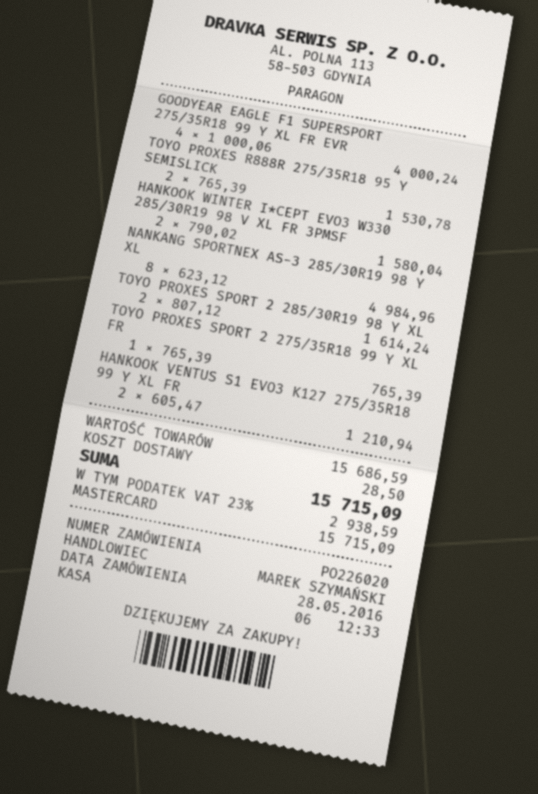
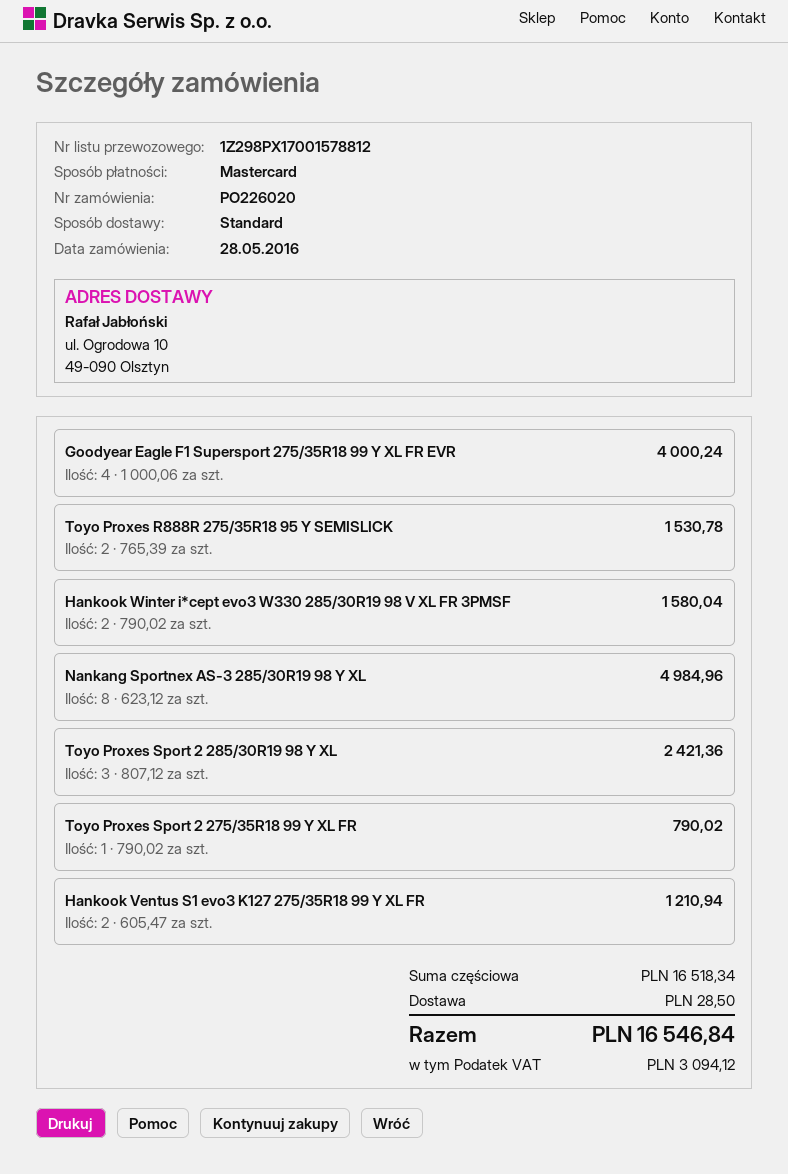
TOYO PROXES SPORT 2 285/30R19 98 Y XL: 2 x 807.12 = 1614.24 -> 3 x 807.12 = 2421.36
TOYO PROXES SPORT 2 275/35R18 99 Y XL FR: 1 x 765.39 = 765.39 -> 1 x 790.02 = 790.02
subtotal: 15686.59 -> 16518.34
tax: 2938.59 -> 3094.12
total: 15715.09 -> 16546.84

